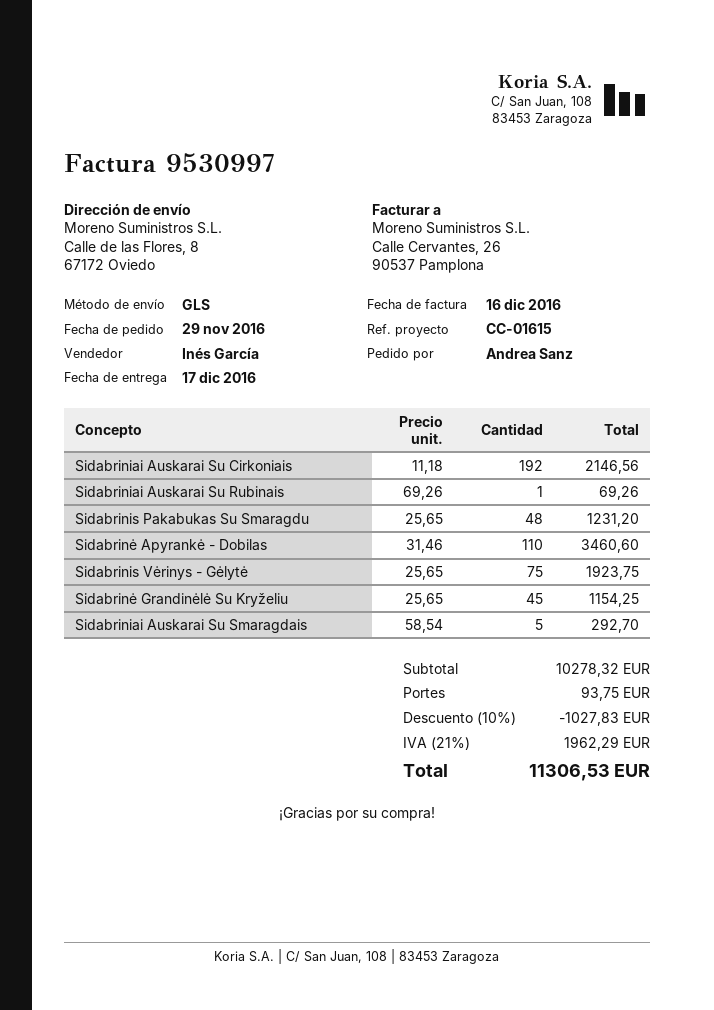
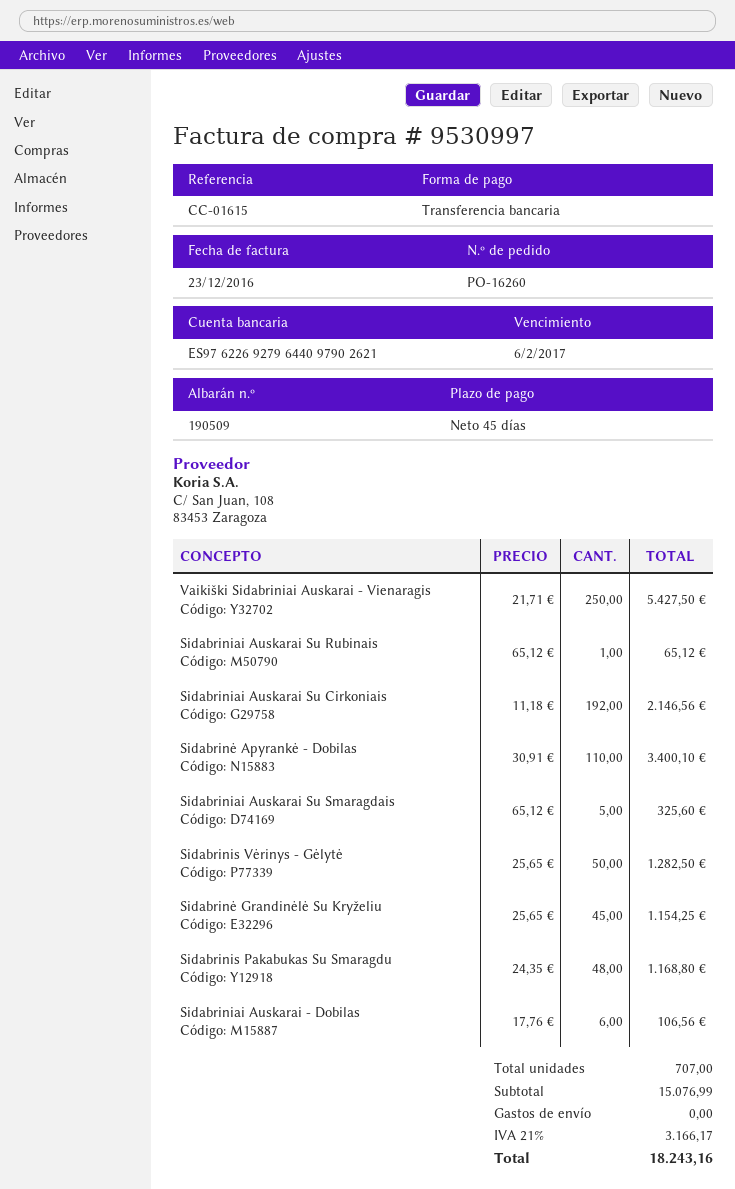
invoice date: 2016-12-16 -> 2016-12-23
Sidabriniai Auskarai Su Rubinais: 1 x 69.26 = 69.26 -> 1 x 65.12 = 65.12
Sidabrinis Pakabukas Su Smaragdu: 48 x 25.65 = 1231.20 -> 48 x 24.35 = 1168.80
Sidabrinė Apyrankė - Dobilas: 110 x 31.46 = 3460.60 -> 110 x 30.91 = 3400.10
Sidabrinis Vėrinys - Gėlytė: 75 x 25.65 = 1923.75 -> 50 x 25.65 = 1282.50
Sidabriniai Auskarai Su Smaragdais: 5 x 58.54 = 292.70 -> 5 x 65.12 = 325.60
Vaikiški Sidabriniai Auskarai - Vienaragis: none -> 250 x 21.71 = 5427.50
Sidabriniai Auskarai - Dobilas: none -> 6 x 17.76 = 106.56
subtotal: 10278.32 -> 15076.99
discount: 10% = 1027.83 -> none
shipping: 93.75 -> 0.00
tax: 21% = 1962.29 -> 21% = 3166.17
total: 11306.53 -> 18243.16

